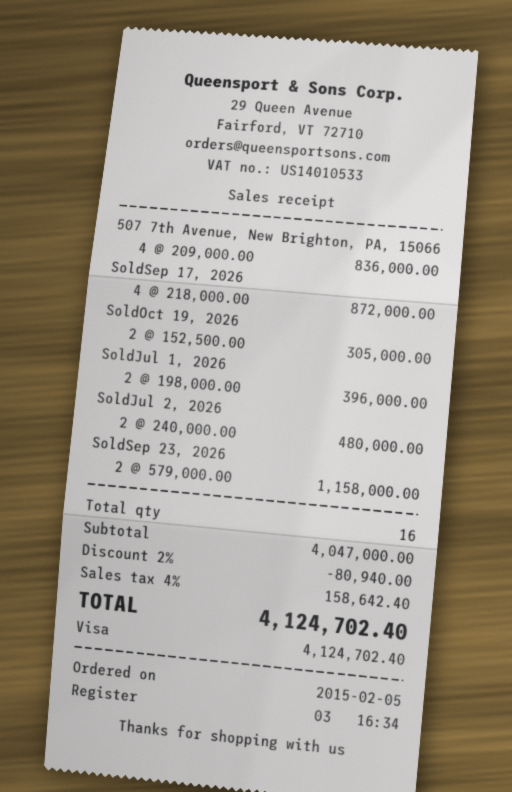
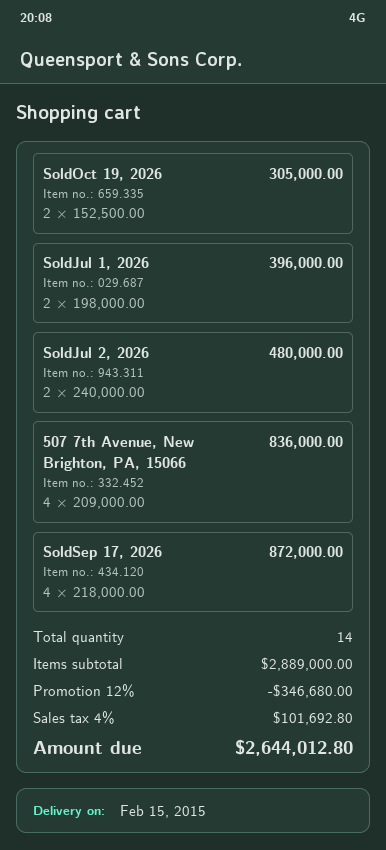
SoldSep 23, 2026: 2 x 579000.00 = 1158000.00 -> none
total quantity: 16 -> 14
subtotal: 4047000.00 -> 2889000.00
discount: 2% = 80940.00 -> 12% = 346680.00
tax: 4% = 158642.40 -> 4% = 101692.80
total: 4124702.40 -> 2644012.80

